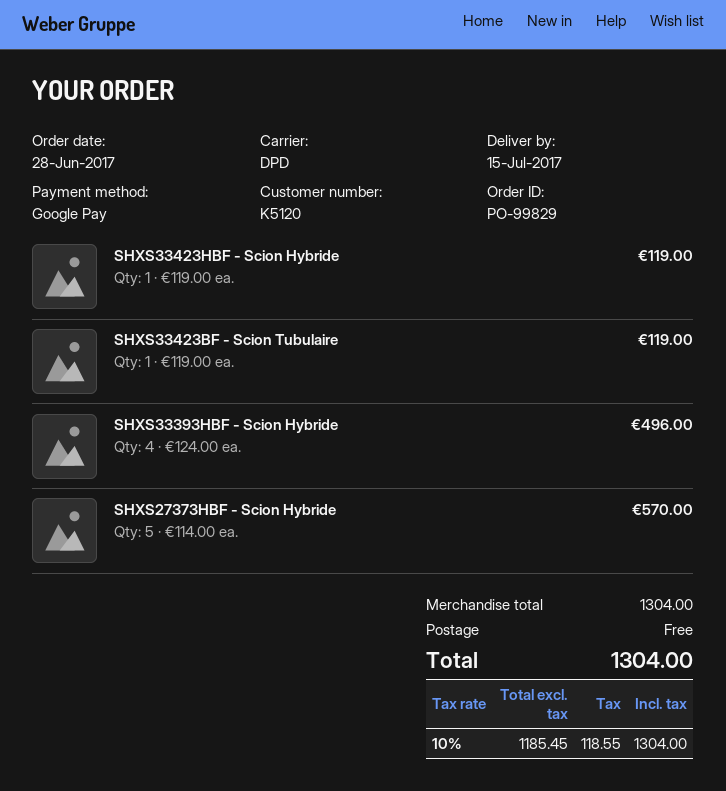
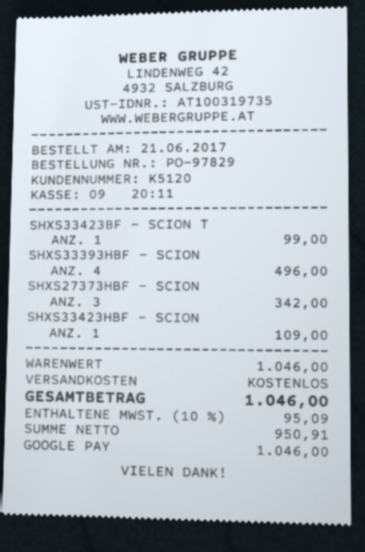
order number: PO-99829 -> PO-97829
order date: 2017-06-28 -> 2017-06-21
SHXS33423HBF - Scion Hybride: 1 for 119.00 -> 1 for 109.00
SHXS33423BF - Scion Tubulaire: 1 for 119.00 -> 1 for 99.00
SHXS27373HBF - Scion Hybride: 5 for 570.00 -> 3 for 342.00
subtotal: 1304.00 -> 1046.00
net: 1185.45 -> 950.91
tax: 10% = 118.55 -> 10% = 95.09
total: 1304.00 -> 1046.00

